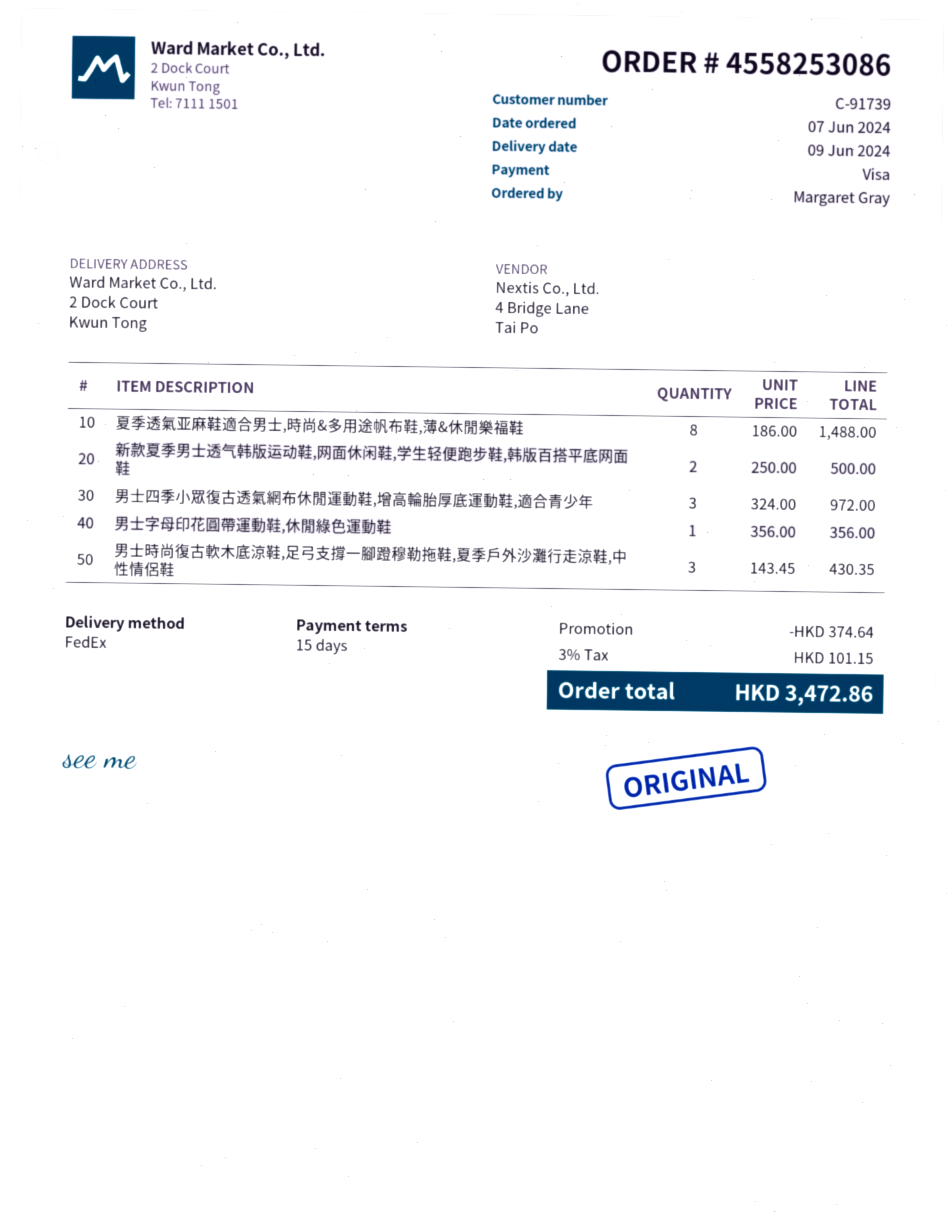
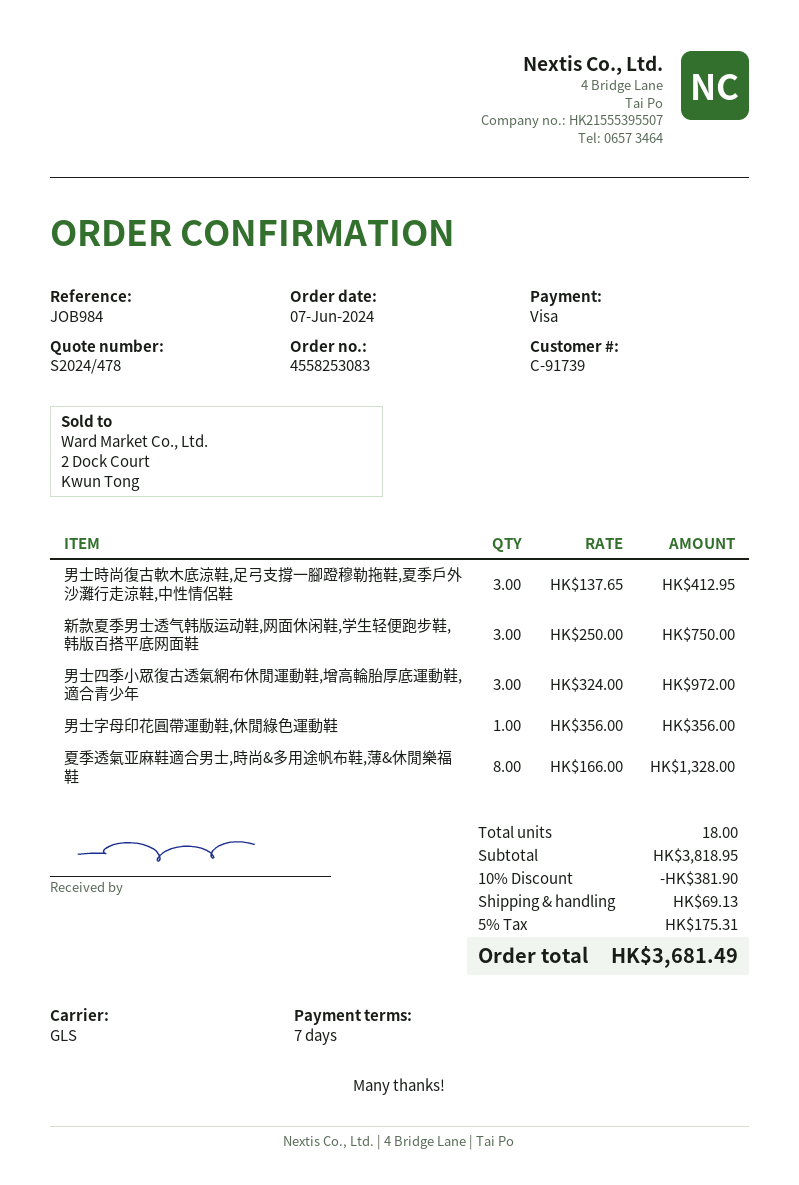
order number: 4558253086 -> 4558253083
payment terms: 15 days -> 7 days
shipping method: FedEx -> GLS
夏季透氣亚麻鞋適合男士,時尚&多用途帆布鞋,薄&休閒樂福鞋: 8 x 186.00 = 1488.00 -> 8 x 166.00 = 1328.00
新款夏季男士透气韩版运动鞋,网面休闲鞋,学生轻便跑步鞋,韩版百搭平底网面鞋: 2 x 250.00 = 500.00 -> 3 x 250.00 = 750.00
男士時尚復古軟木底涼鞋,足弓支撐一腳蹬穆勒拖鞋,夏季戶外沙灘行走涼鞋,中性情侶鞋: 3 x 143.45 = 430.35 -> 3 x 137.65 = 412.95
discount: 374.64 -> 381.90
shipping: none -> 69.13
tax: 3% = 101.15 -> 5% = 175.31
total: 3472.86 -> 3681.49

